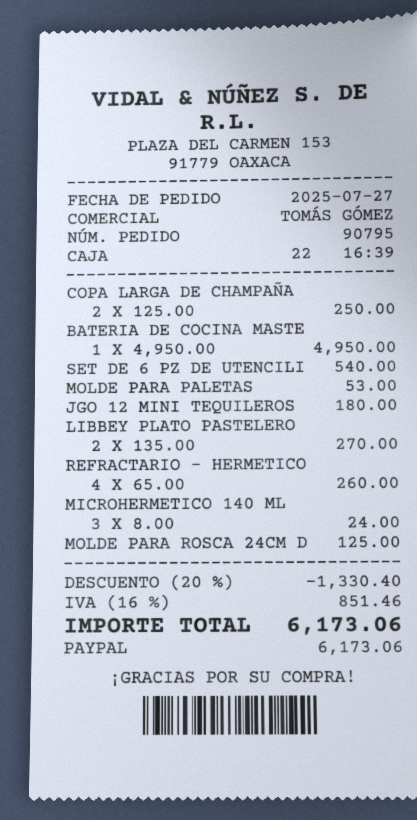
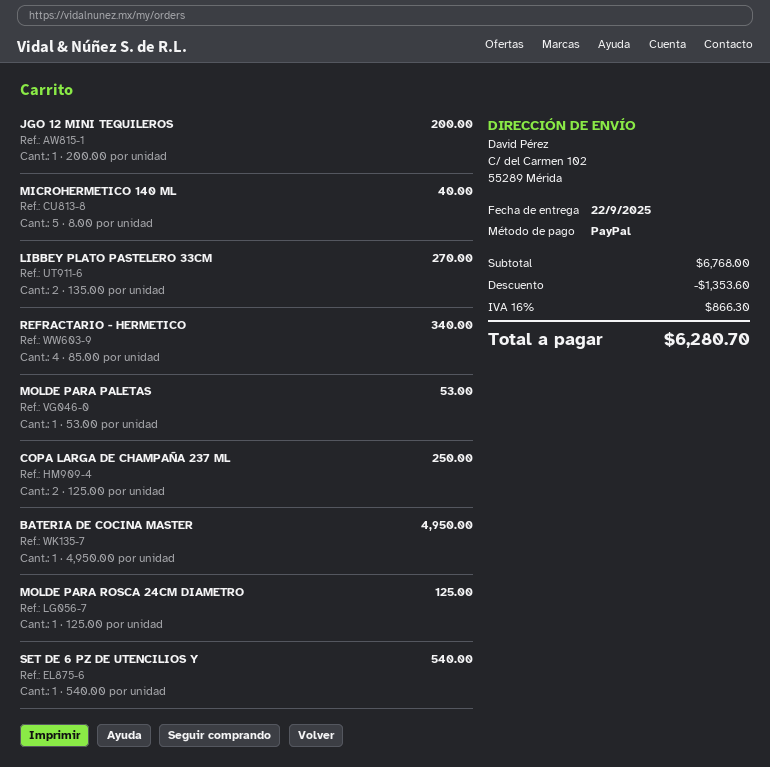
JGO 12 MINI TEQUILEROS: 1 x 180.00 = 180.00 -> 1 x 200.00 = 200.00
REFRACTARIO - HERMETICO: 4 x 65.00 = 260.00 -> 4 x 85.00 = 340.00
MICROHERMETICO 140 ML: 3 x 8.00 = 24.00 -> 5 x 8.00 = 40.00
discount: 1330.40 -> 1353.60
tax: 16% = 851.46 -> 16% = 866.30
total: 6173.06 -> 6280.70

